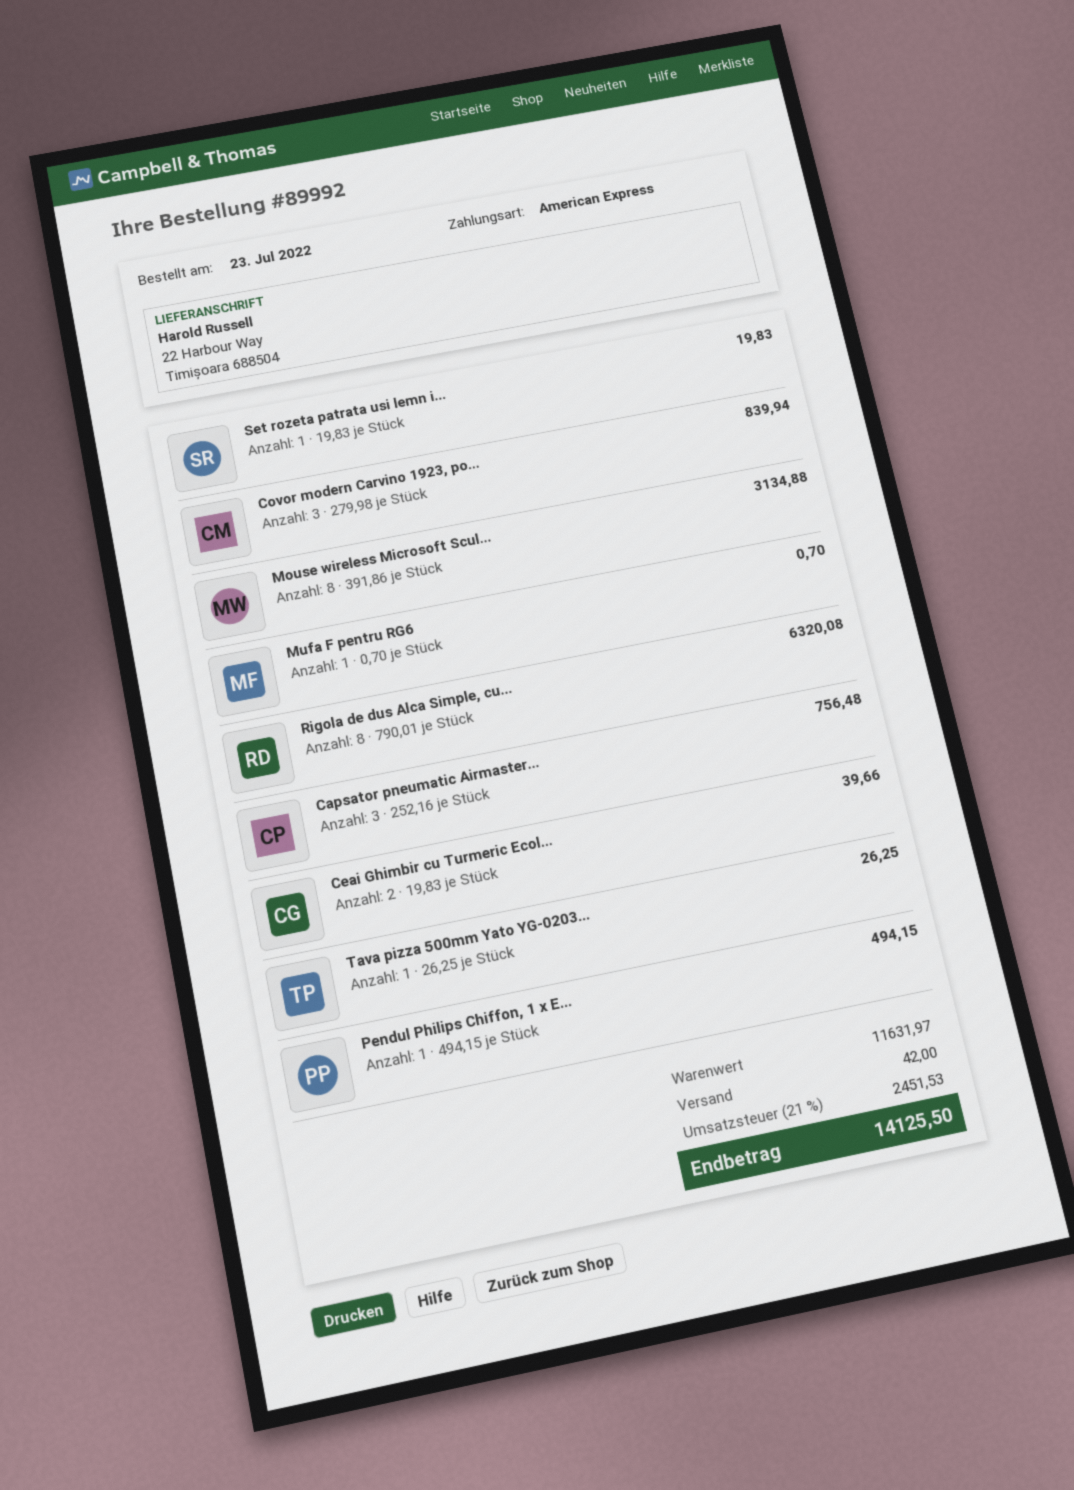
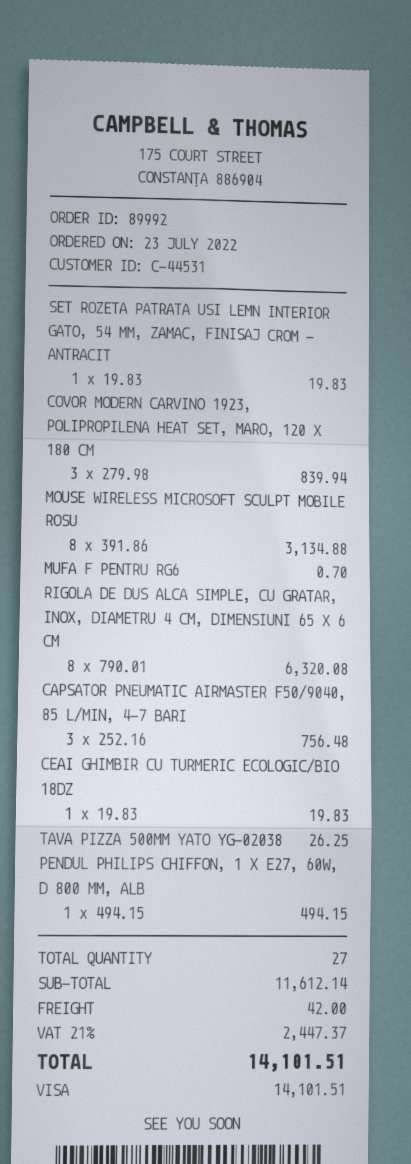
payment method: American Express -> Visa
Ceai Ghimbir cu Turmeric Ecol...: 2 x 19.83 = 39.66 -> 1 x 19.83 = 19.83
subtotal: 11631.97 -> 11612.14
tax: 21% = 2451.53 -> 21% = 2447.37
total: 14125.50 -> 14101.51

